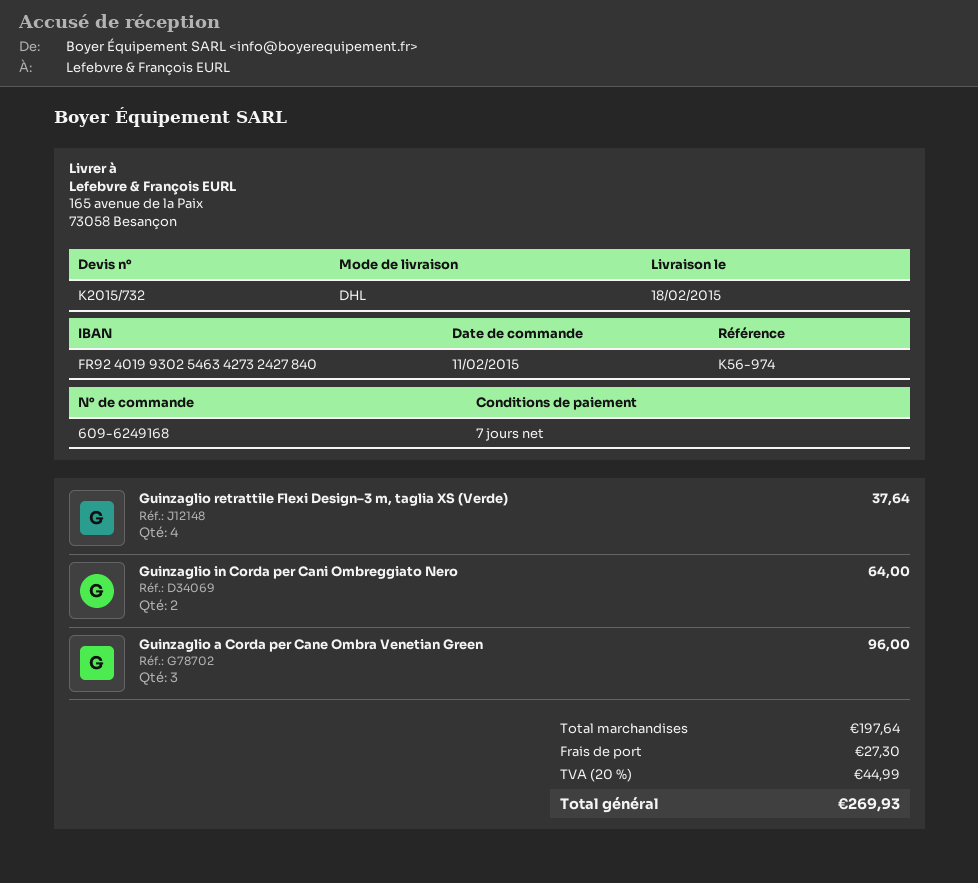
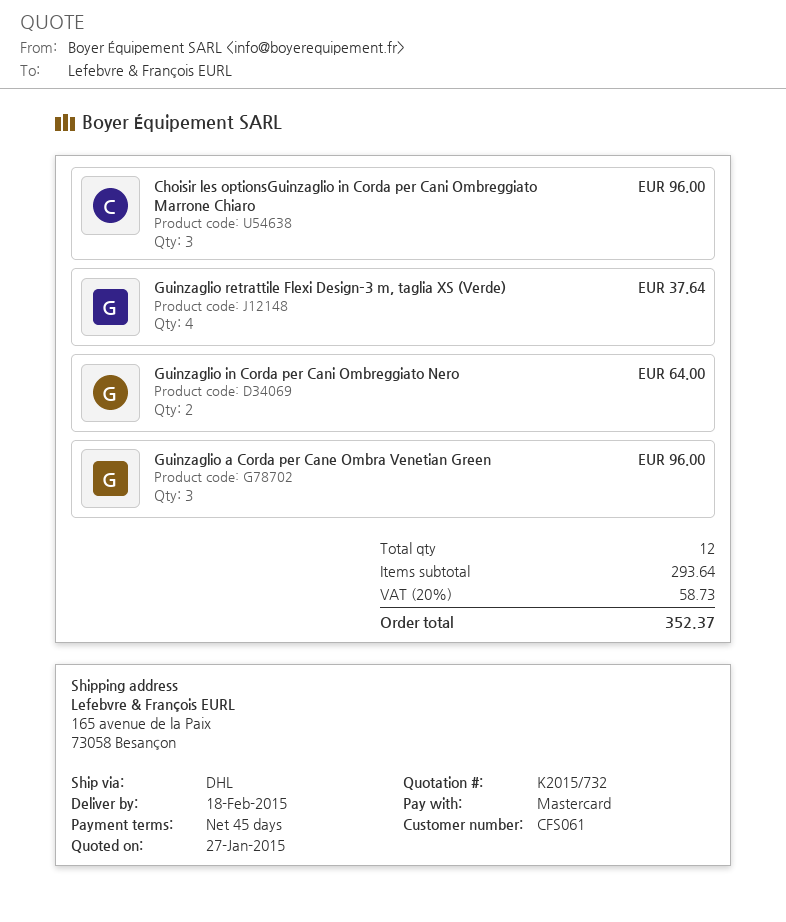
payment terms: 7 days -> 45 days
Choisir les optionsGuinzaglio in Corda per Cani Ombreggiato Marrone Chiaro: none -> 3 for 96.00
subtotal: 197.64 -> 293.64
shipping: 27.30 -> none
tax: 20% = 44.99 -> 20% = 58.73
total: 269.93 -> 352.37

